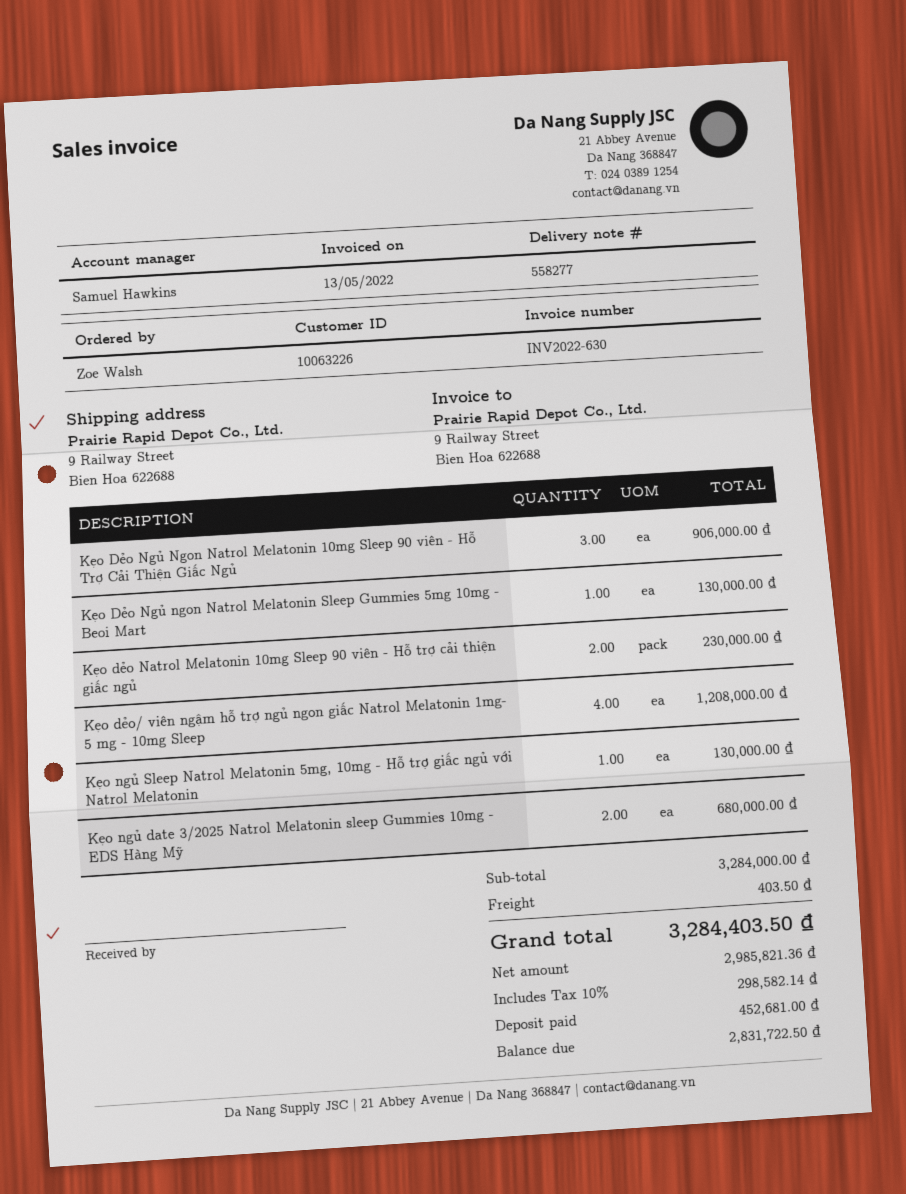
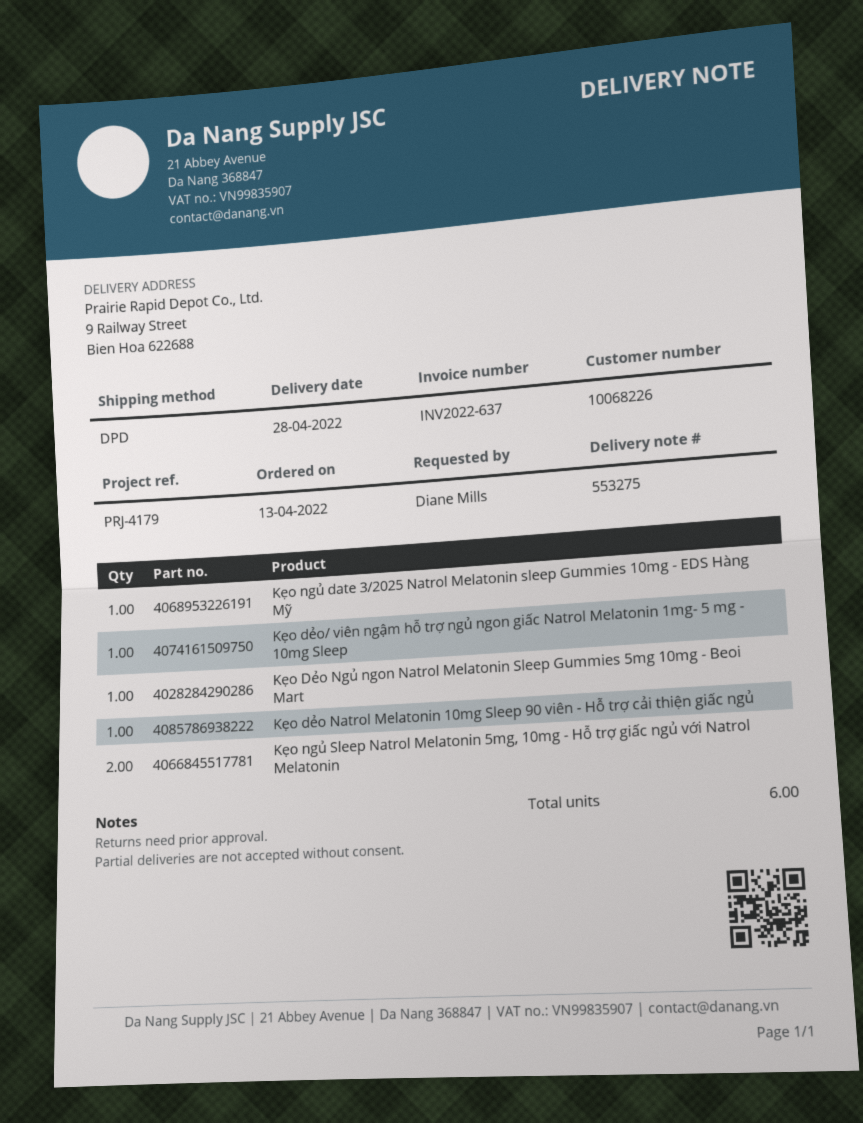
delivery note number: 558277 -> 553275
invoice number: INV2022-630 -> INV2022-637
customer number: 10063226 -> 10068226
ordered by: Zoe Walsh -> Diane Mills
Kẹo Dẻo Ngủ Ngon Natrol Melatonin 10mg Sleep 90 viên - Hỗ Trợ Cải Thiện Giấc Ngủ: 3 -> none
Kẹo dẻo Natrol Melatonin 10mg Sleep 90 viên - Hỗ trợ cải thiện giấc ngủ: 2 -> 1
Kẹo dẻo/ viên ngậm hỗ trợ ngủ ngon giấc Natrol Melatonin 1mg- 5 mg - 10mg Sleep: 4 -> 1
Kẹo ngủ Sleep Natrol Melatonin 5mg, 10mg - Hỗ trợ giấc ngủ với Natrol Melatonin: 1 -> 2
Kẹo ngủ date 3/2025 Natrol Melatonin sleep Gummies 10mg - EDS Hàng Mỹ: 2 -> 1

